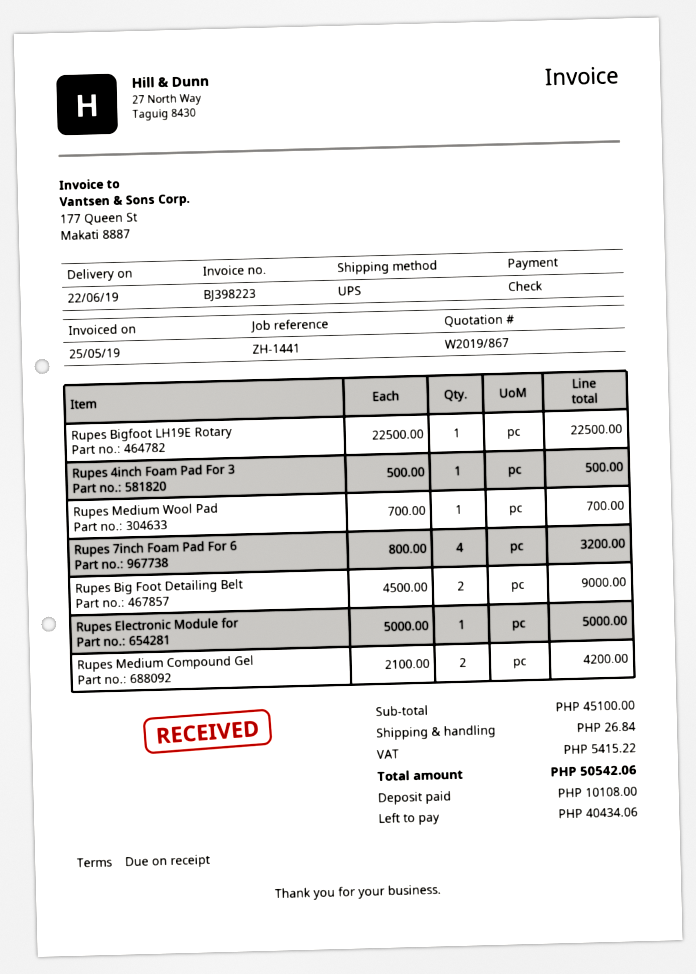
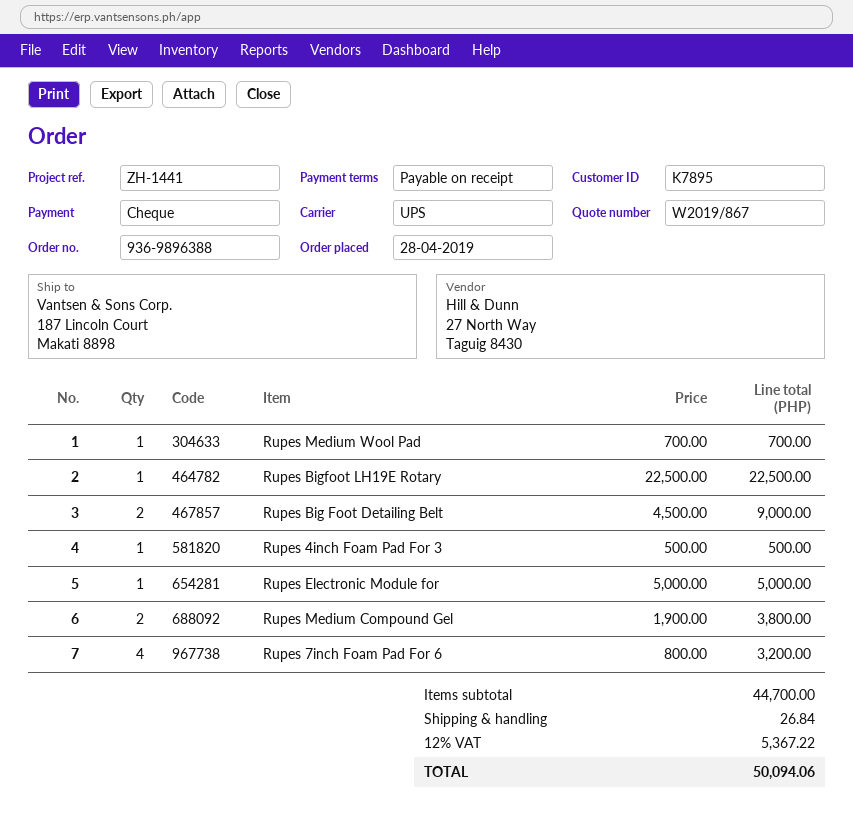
Rupes Medium Compound Gel: 2 x 2100.00 = 4200.00 -> 2 x 1900.00 = 3800.00
subtotal: 45100.00 -> 44700.00
tax: 5415.22 -> 5367.22
total: 50542.06 -> 50094.06

